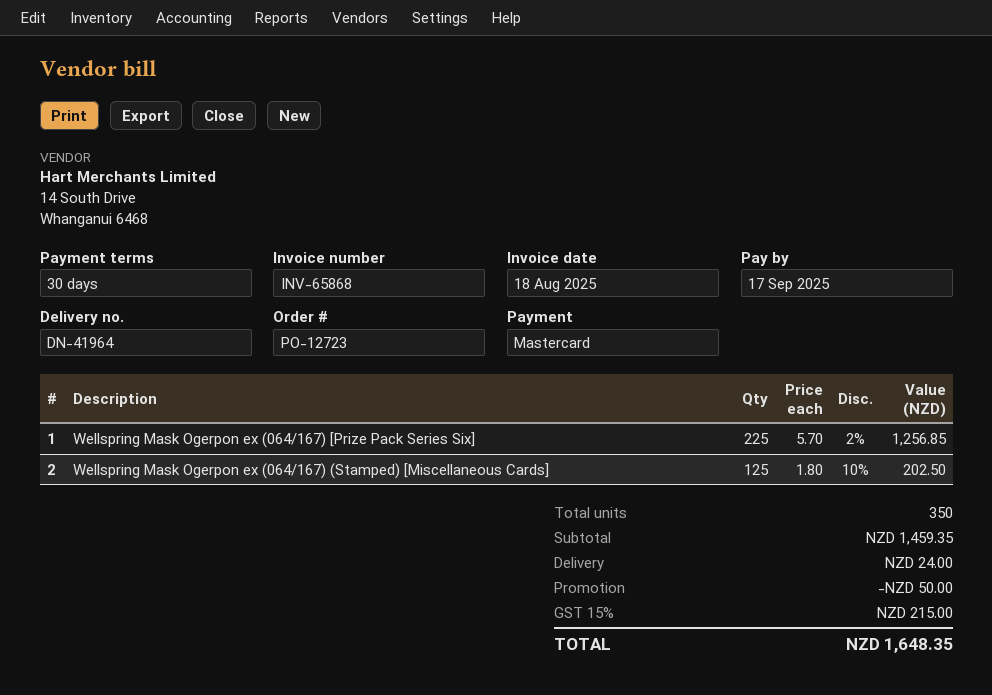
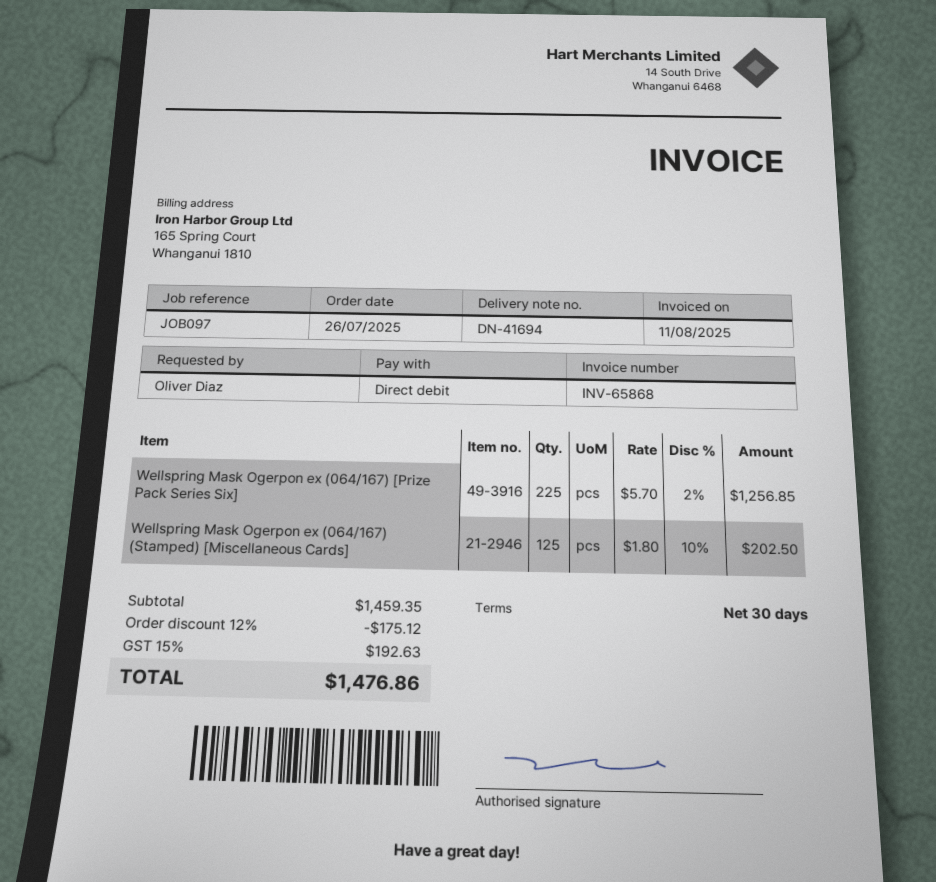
delivery note number: DN-41964 -> DN-41694
invoice date: 2025-08-18 -> 2025-08-11
payment method: Mastercard -> direct debit
discount: 50.00 -> 175.12
shipping: 24.00 -> none
tax: 15% = 215.00 -> 15% = 192.63
total: 1648.35 -> 1476.86

